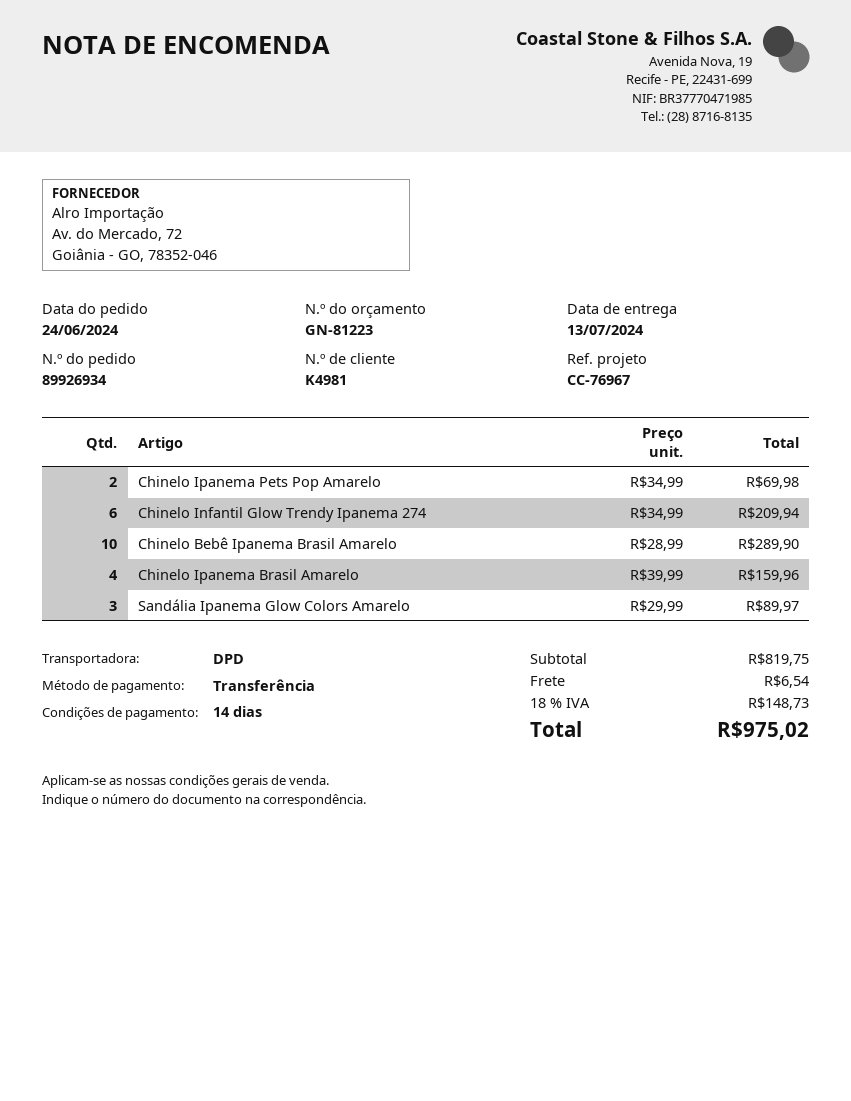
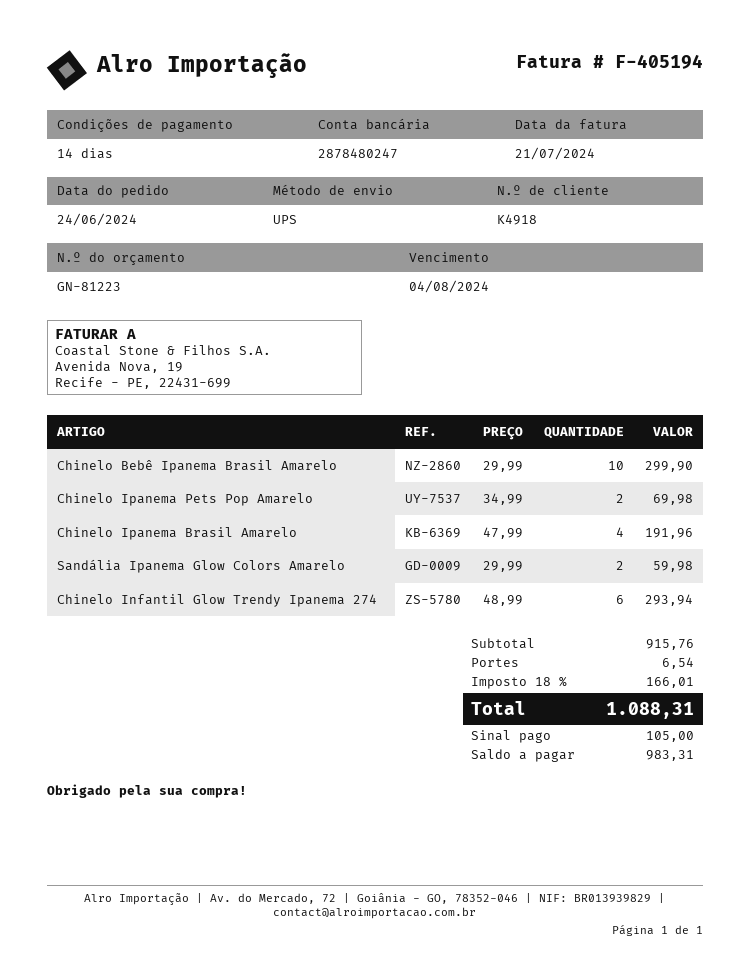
customer number: K4981 -> K4918
shipping method: DPD -> UPS
Chinelo Infantil Glow Trendy Ipanema 274: 6 x 34.99 = 209.94 -> 6 x 48.99 = 293.94
Chinelo Bebê Ipanema Brasil Amarelo: 10 x 28.99 = 289.90 -> 10 x 29.99 = 299.90
Chinelo Ipanema Brasil Amarelo: 4 x 39.99 = 159.96 -> 4 x 47.99 = 191.96
Sandália Ipanema Glow Colors Amarelo: 3 x 29.99 = 89.97 -> 2 x 29.99 = 59.98
subtotal: 819.75 -> 915.76
tax: 18% = 148.73 -> 18% = 166.01
total: 975.02 -> 1088.31

